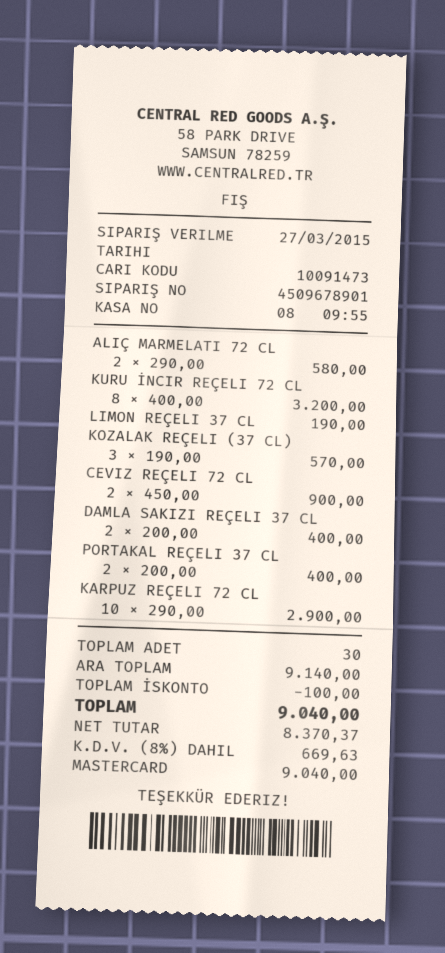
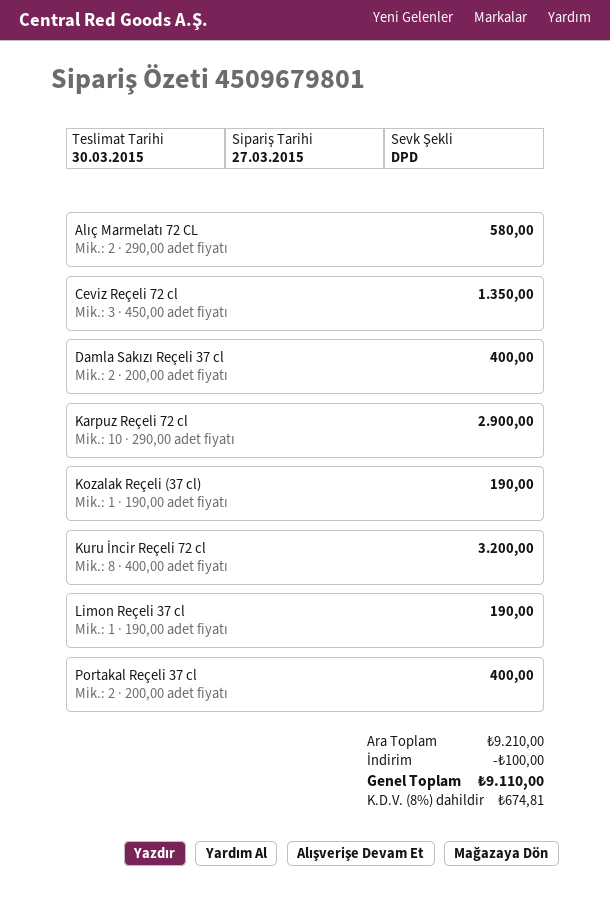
order number: 4509678901 -> 4509679801
KOZALAK REÇELI (37 CL): 3 x 190.00 = 570.00 -> 1 x 190.00 = 190.00
CEVIZ REÇELI 72 CL: 2 x 450.00 = 900.00 -> 3 x 450.00 = 1350.00
subtotal: 9140.00 -> 9210.00
tax: 8% = 669.63 -> 8% = 674.81
total: 9040.00 -> 9110.00

